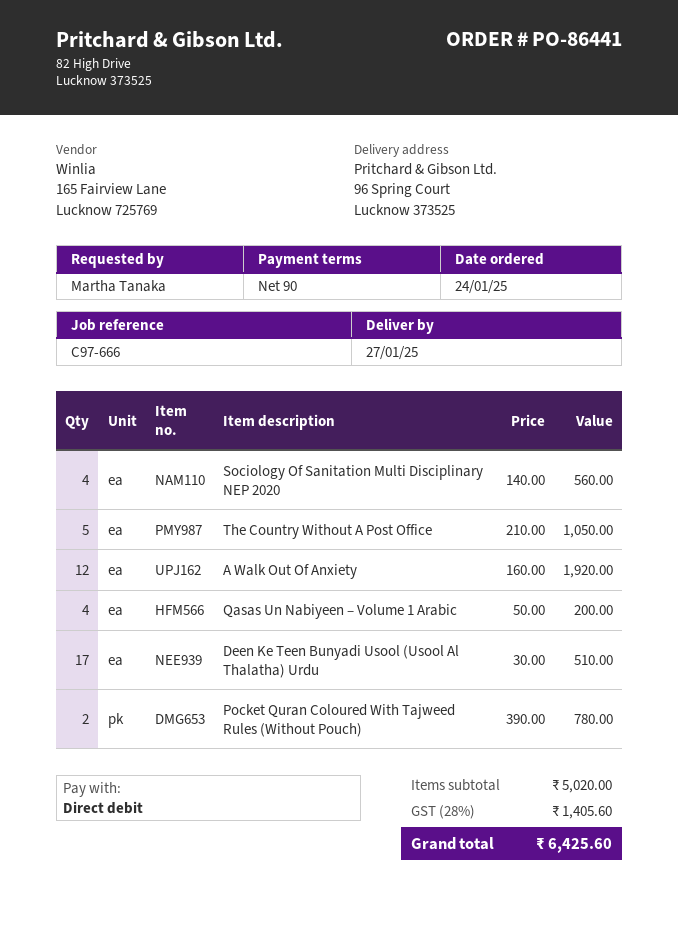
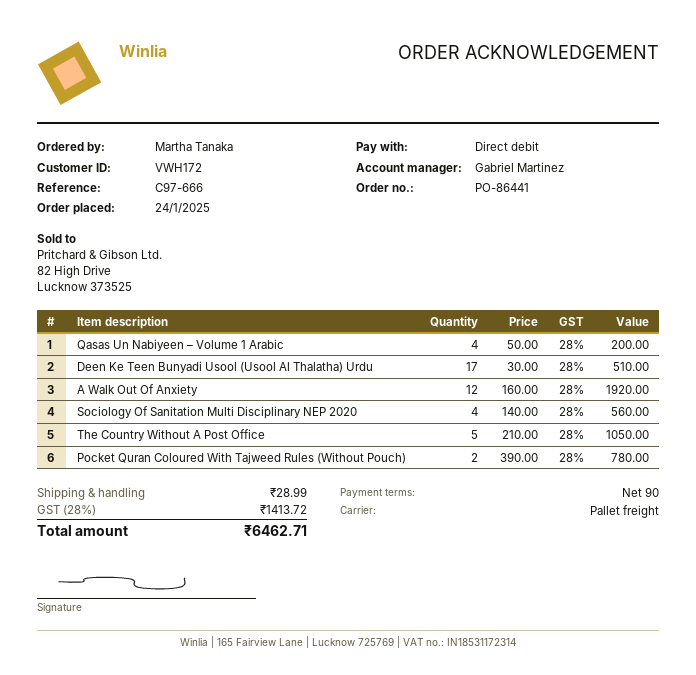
shipping: none -> 28.99
tax: 28% = 1405.60 -> 28% = 1413.72
total: 6425.60 -> 6462.71

